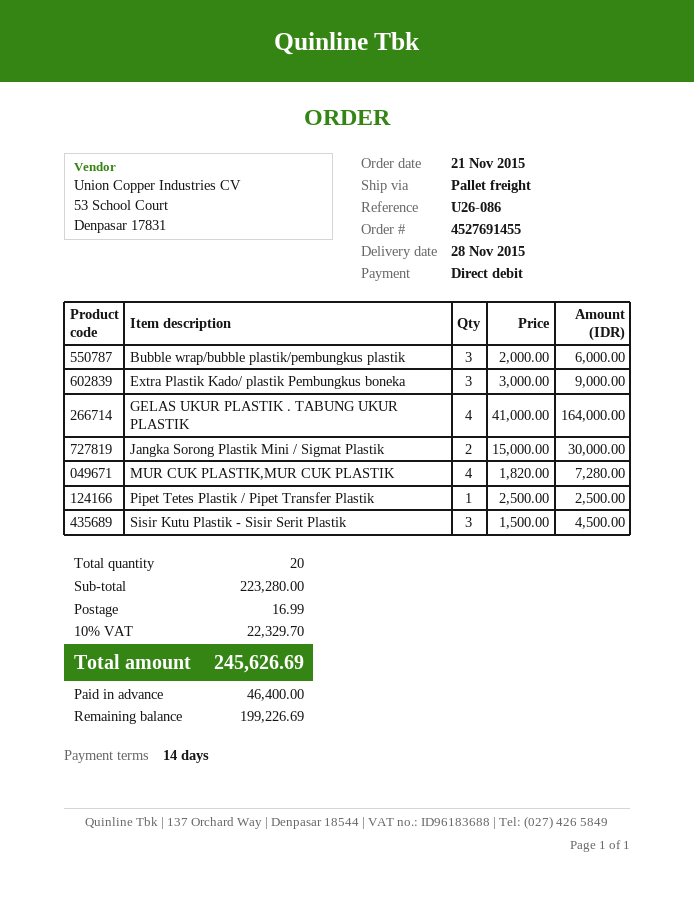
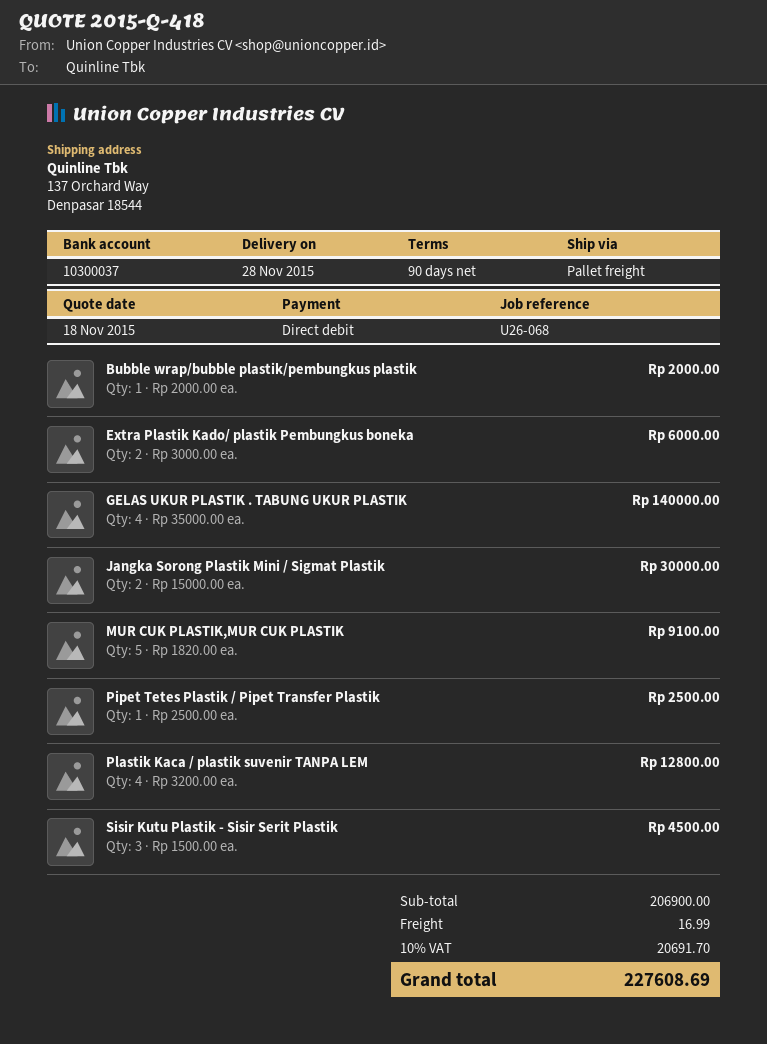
payment terms: 14 days -> 90 days
reference: U26-086 -> U26-068
Bubble wrap/bubble plastik/pembungkus plastik: 3 x 2000.00 = 6000.00 -> 1 x 2000.00 = 2000.00
Extra Plastik Kado/ plastik Pembungkus boneka: 3 x 3000.00 = 9000.00 -> 2 x 3000.00 = 6000.00
GELAS UKUR PLASTIK . TABUNG UKUR PLASTIK: 4 x 41000.00 = 164000.00 -> 4 x 35000.00 = 140000.00
MUR CUK PLASTIK,MUR CUK PLASTIK: 4 x 1820.00 = 7280.00 -> 5 x 1820.00 = 9100.00
Plastik Kaca / plastik suvenir TANPA LEM: none -> 4 x 3200.00 = 12800.00
subtotal: 223280.00 -> 206900.00
tax: 10% = 22329.70 -> 10% = 20691.70
total: 245626.69 -> 227608.69

